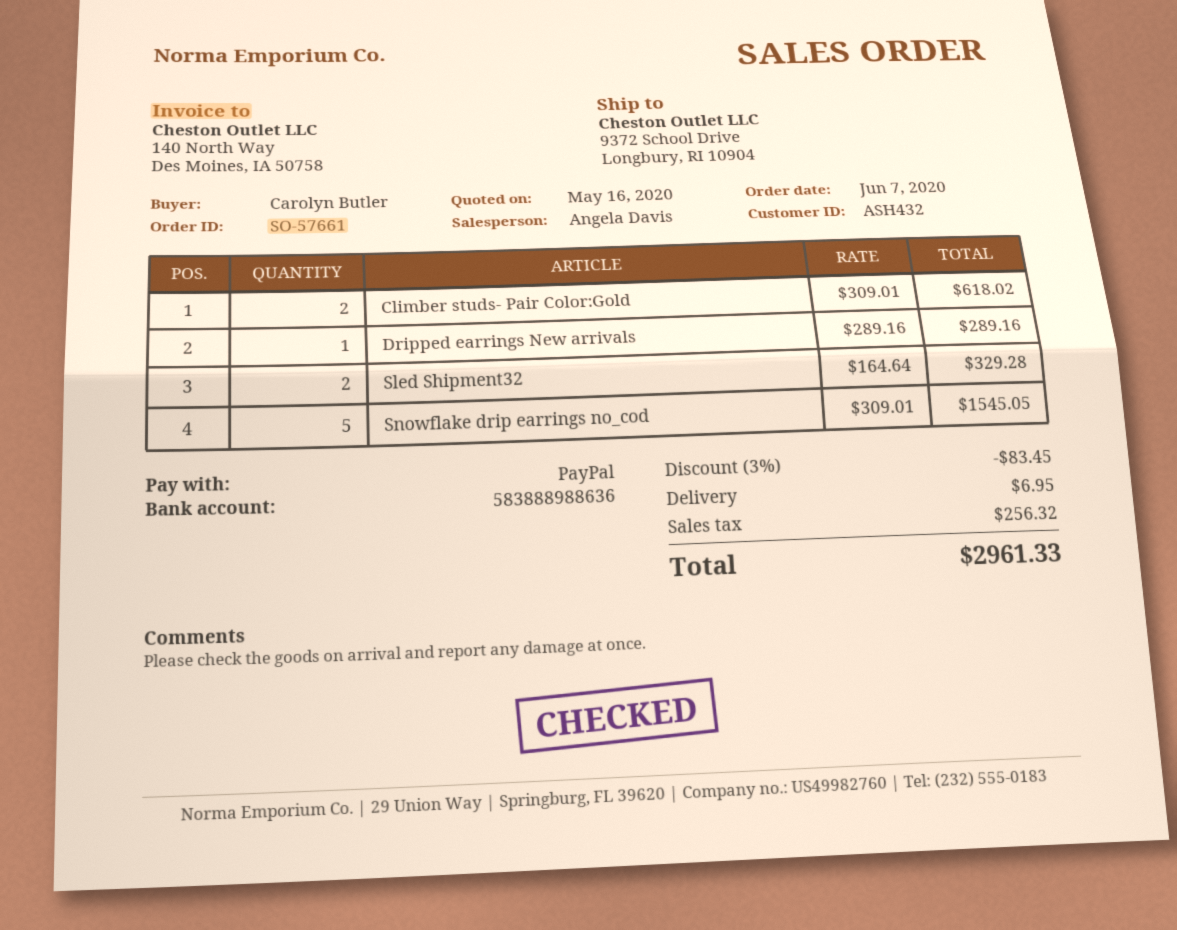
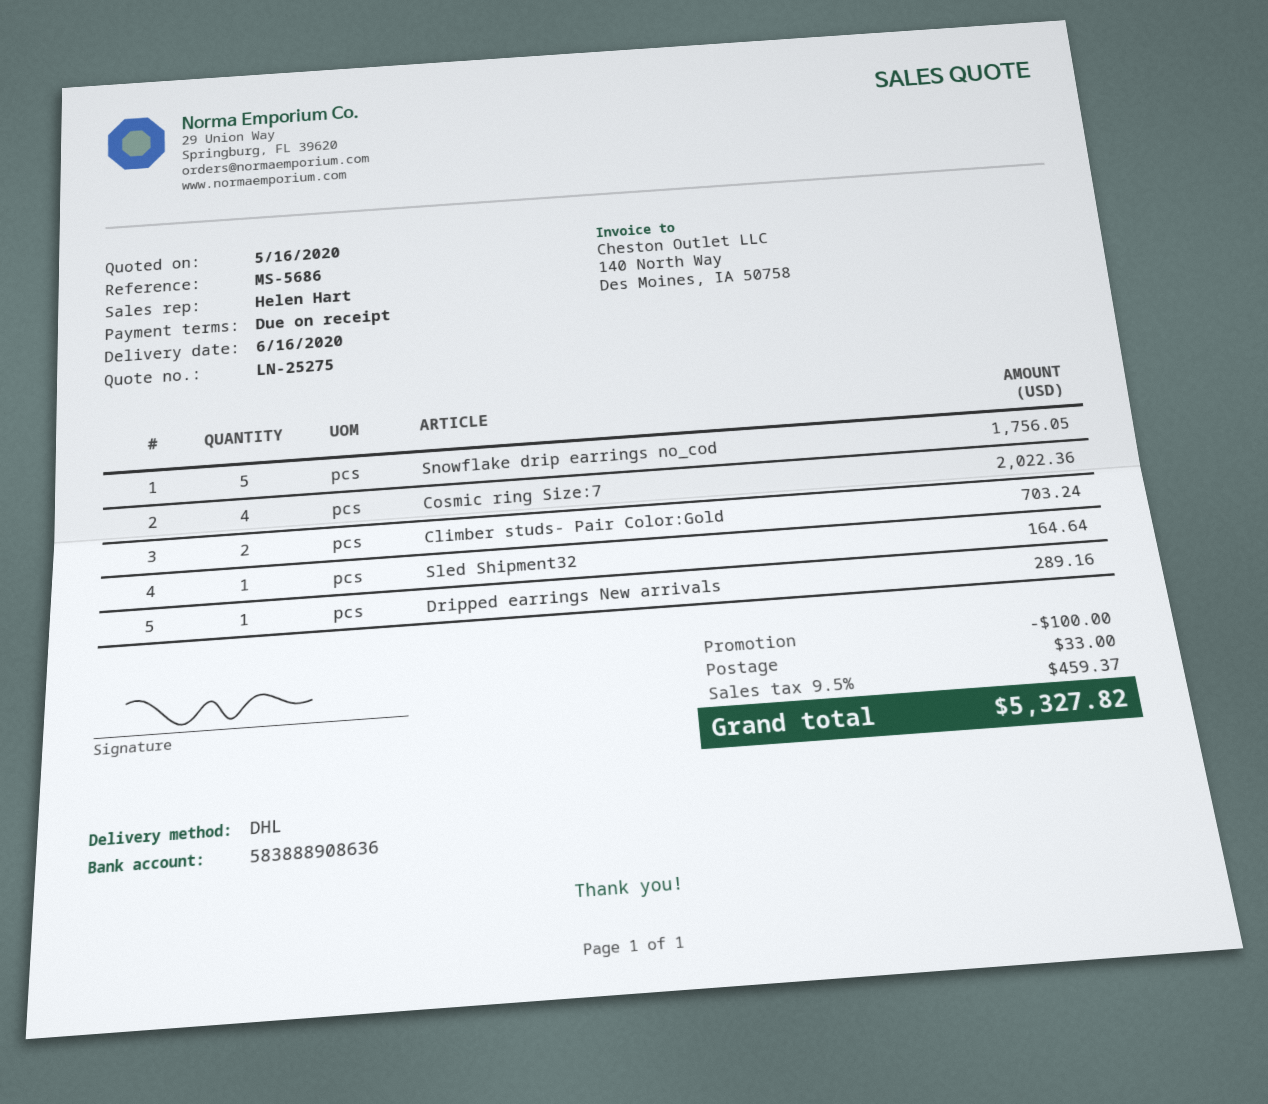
sales rep: Angela Davis -> Helen Hart
bank account: 583888988636 -> 583888908636
Climber studs- Pair Color:Gold: 2 for 618.02 -> 2 for 703.24
Sled Shipment32: 2 for 329.28 -> 1 for 164.64
Snowflake drip earrings no_cod: 5 for 1545.05 -> 5 for 1756.05
Cosmic ring Size:7: none -> 4 for 2022.36
discount: 83.45 -> 100.00
shipping: 6.95 -> 33.00
tax: 256.32 -> 459.37
total: 2961.33 -> 5327.82

